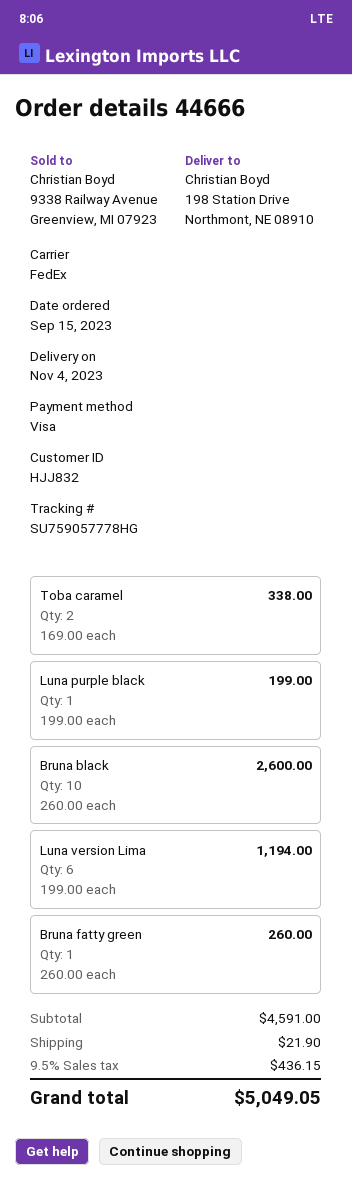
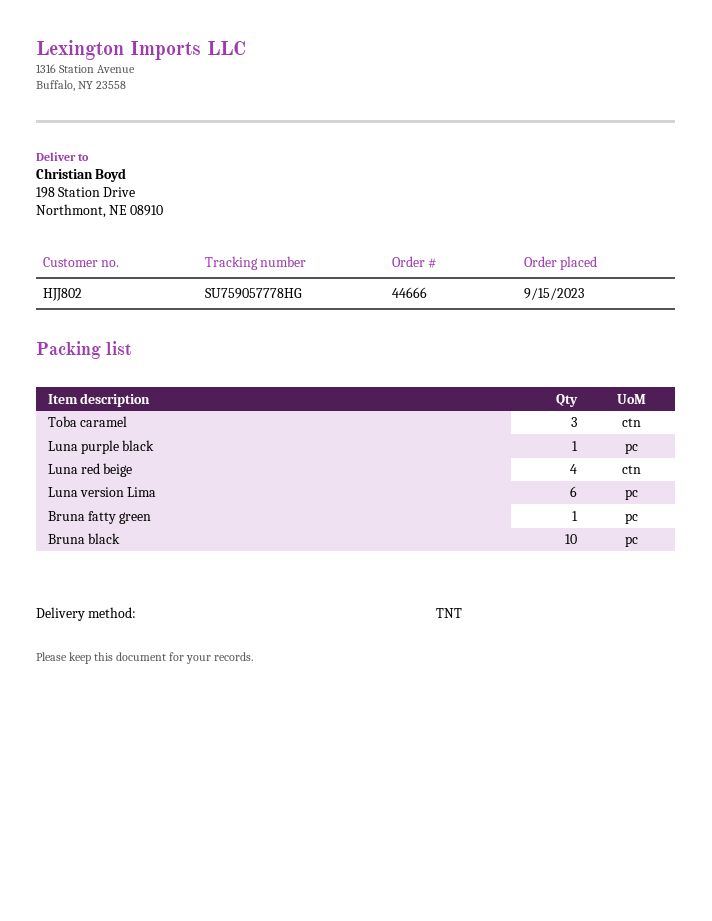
customer number: HJJ832 -> HJJ802
shipping method: FedEx -> TNT
Toba caramel: 2 -> 3
Luna red beige: none -> 4

